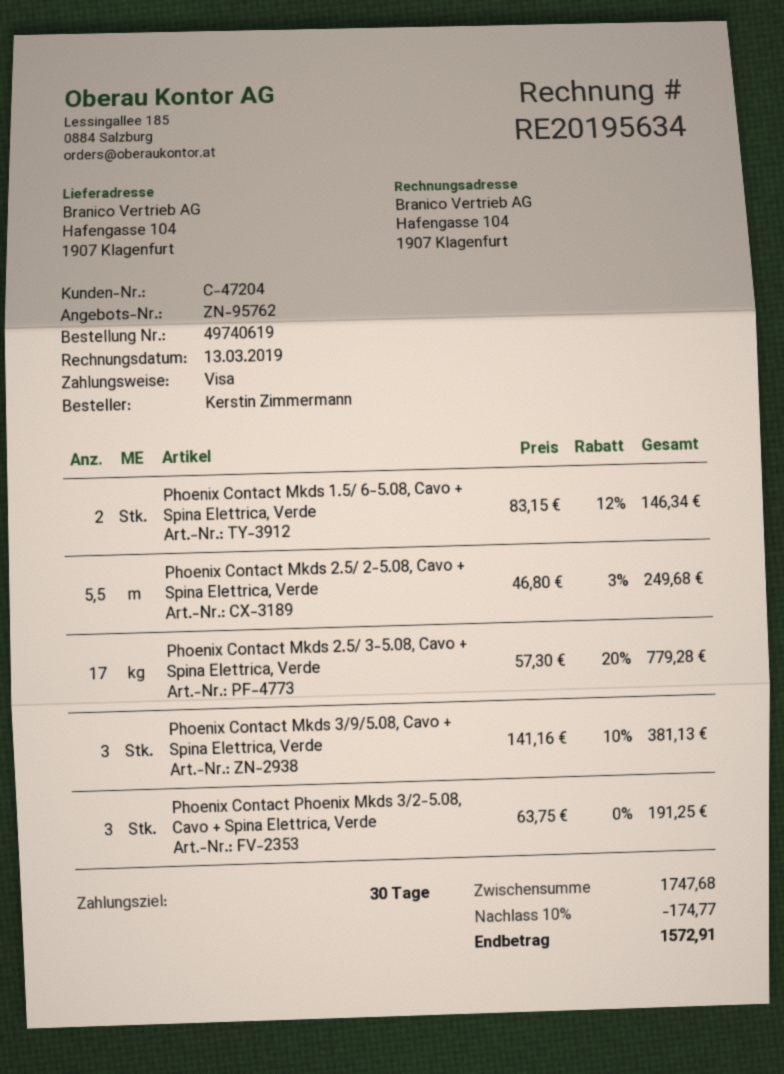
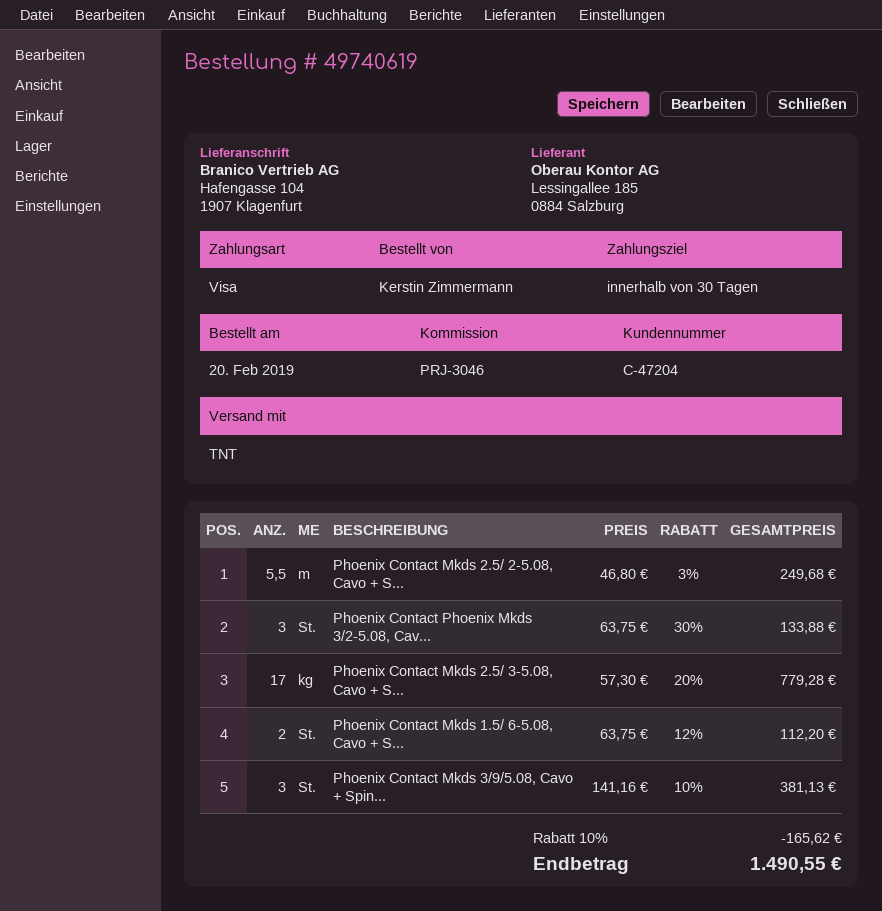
Phoenix Contact Mkds 1.5/ 6-5.08, Cavo + Spina Elettrica, Verde: 2 x 83.15 - 12% = 146.34 -> 2 x 63.75 - 12% = 112.20
Phoenix Contact Phoenix Mkds 3/2-5.08, Cavo + Spina Elettrica, Verde: 3 x 63.75 = 191.25 -> 3 x 63.75 - 30% = 133.88
discount: 10% = 174.77 -> 10% = 165.62
total: 1572.91 -> 1490.55

